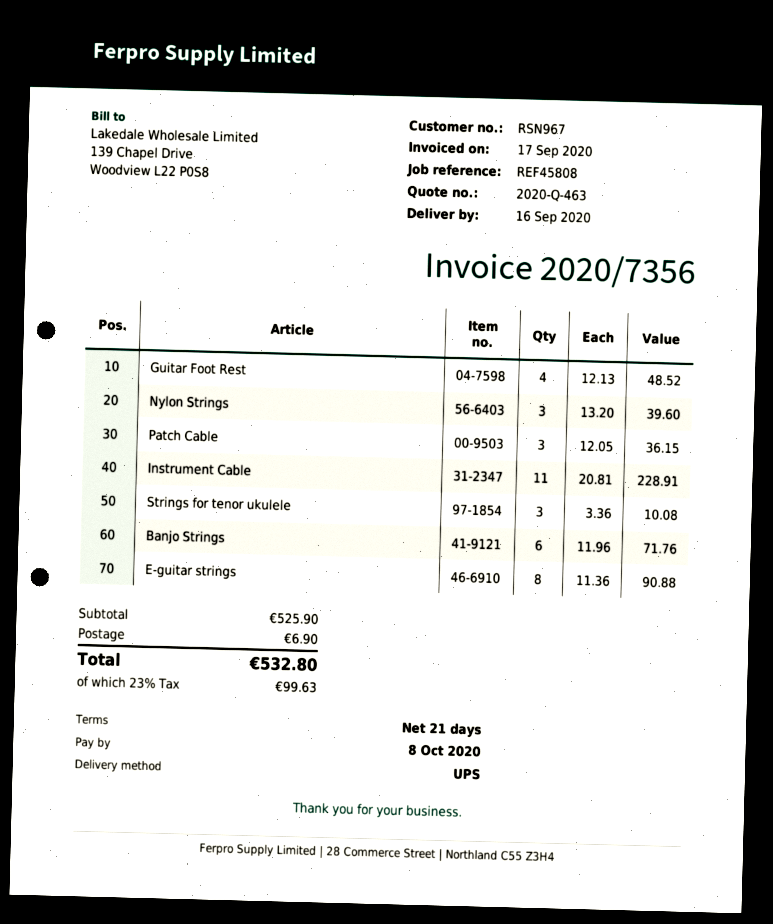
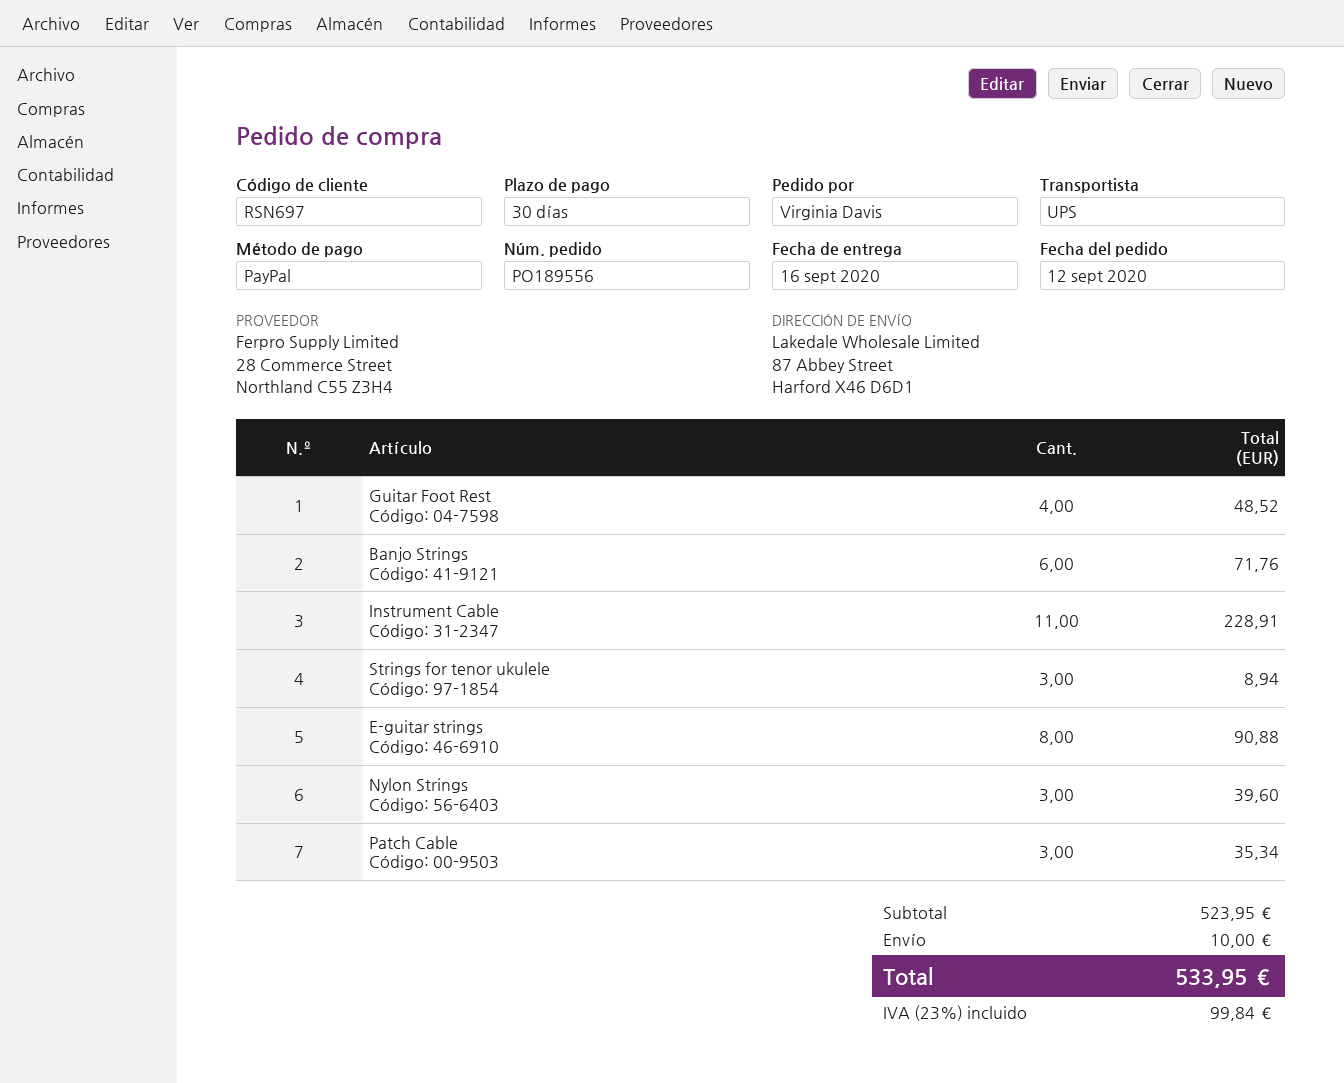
payment terms: 21 days -> 30 days
customer number: RSN967 -> RSN697
Patch Cable: 3 for 36.15 -> 3 for 35.34
Strings for tenor ukulele: 3 for 10.08 -> 3 for 8.94
subtotal: 525.90 -> 523.95
shipping: 6.90 -> 10.00
tax: 23% = 99.63 -> 23% = 99.84
total: 532.80 -> 533.95

